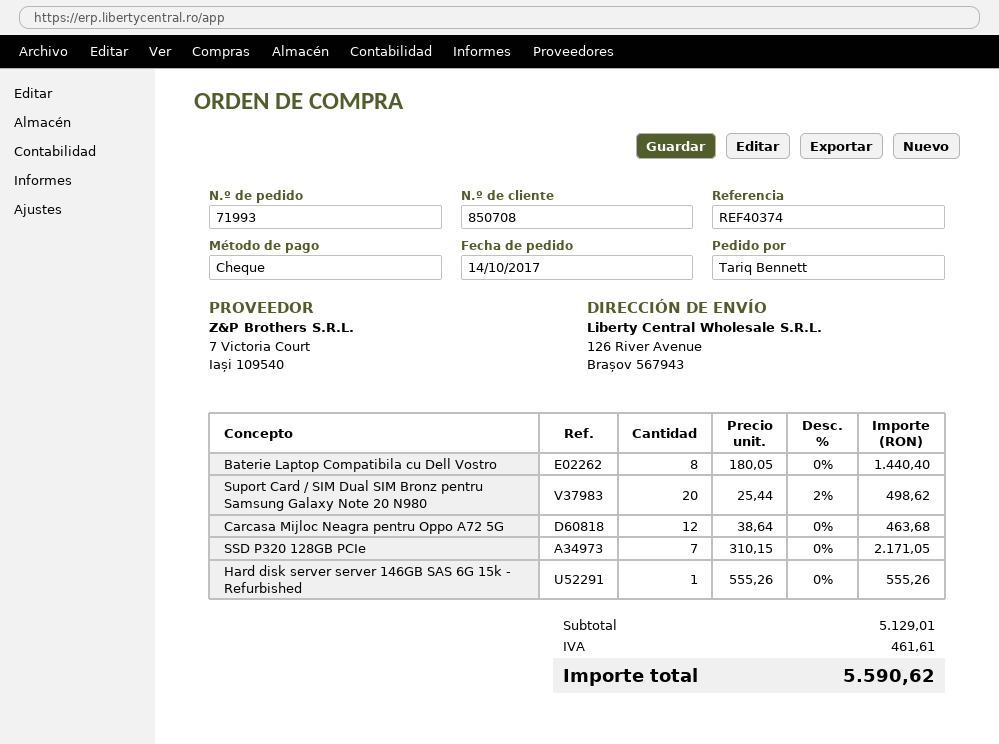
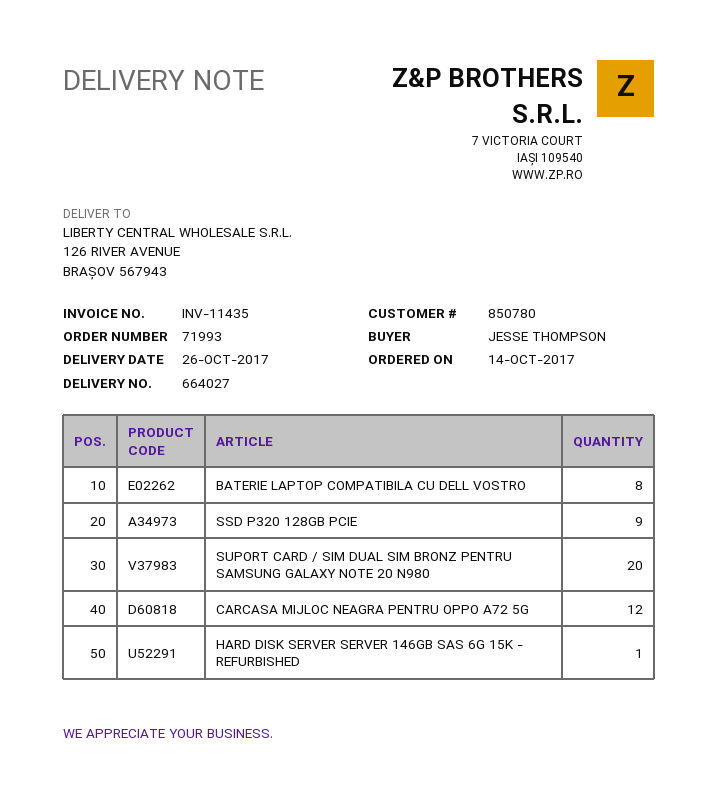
customer number: 850708 -> 850780
ordered by: Tariq Bennett -> JESSE THOMPSON
SSD P320 128GB PCIe: 7 -> 9

